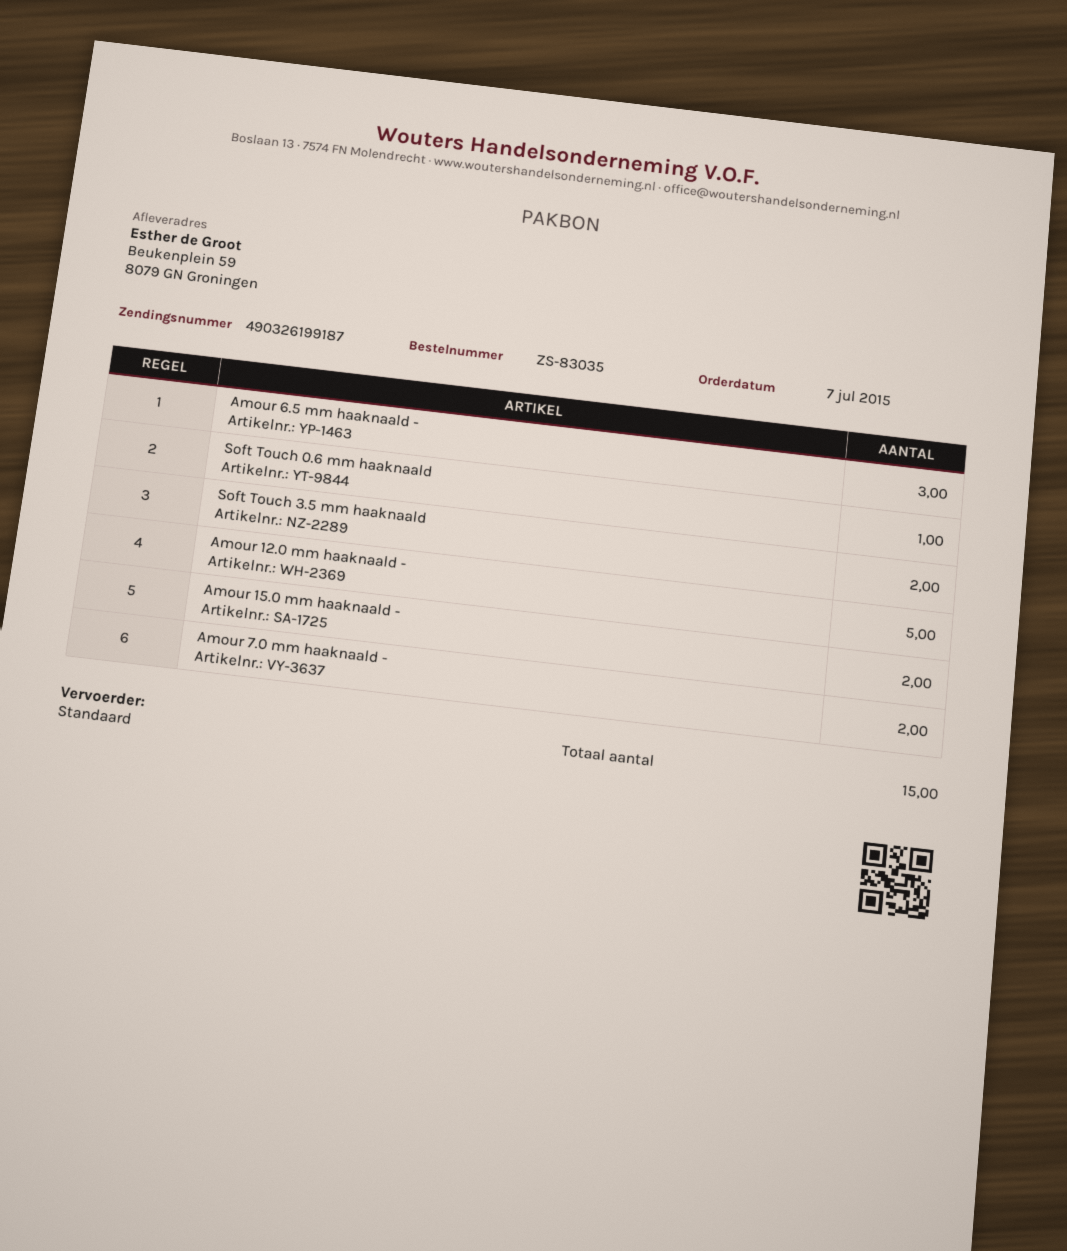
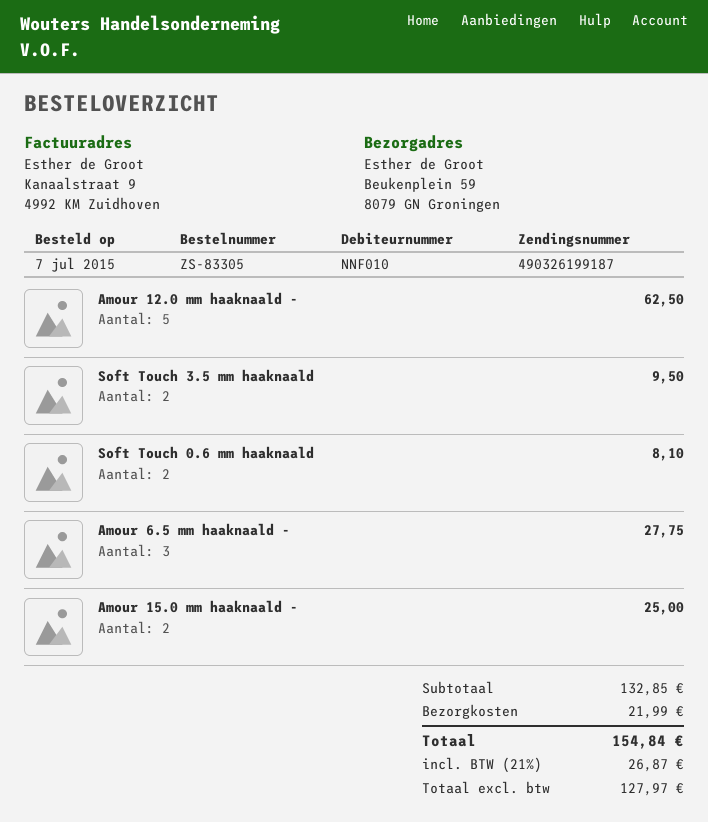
order number: ZS-83035 -> ZS-83305
Soft Touch 0.6 mm haaknaald: 1 -> 2
Amour 7.0 mm haaknaald -: 2 -> none

